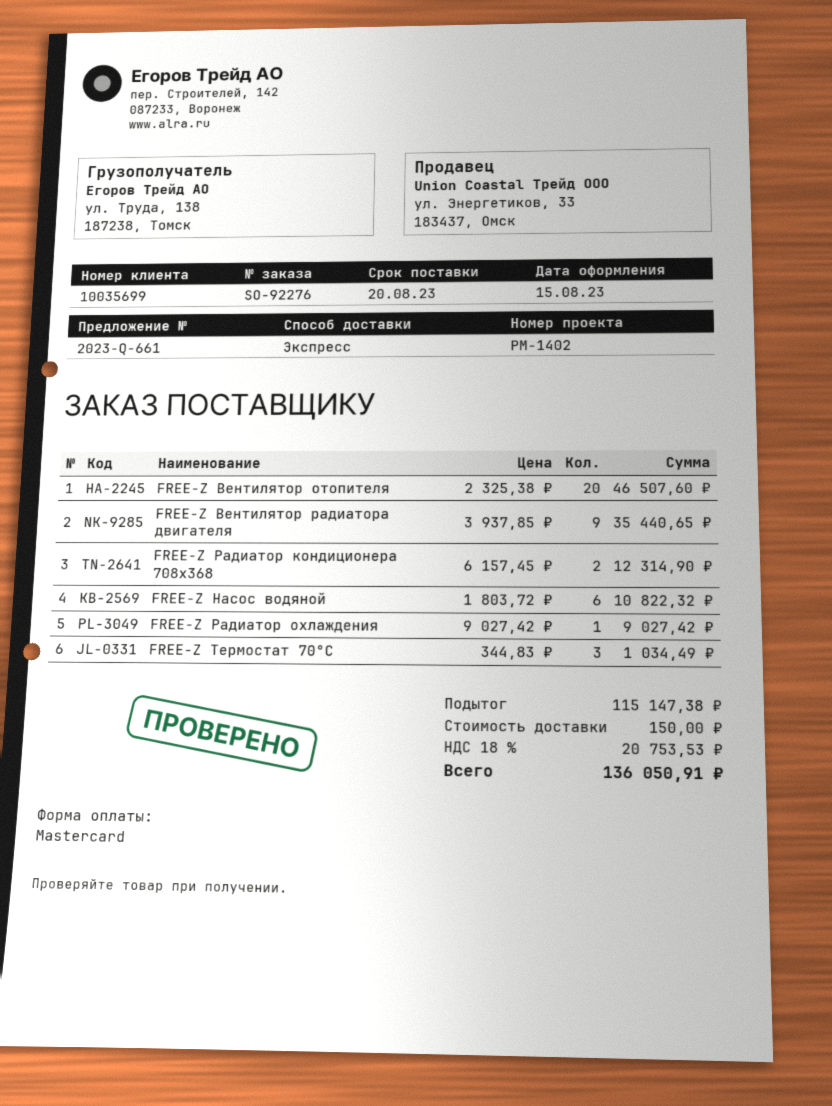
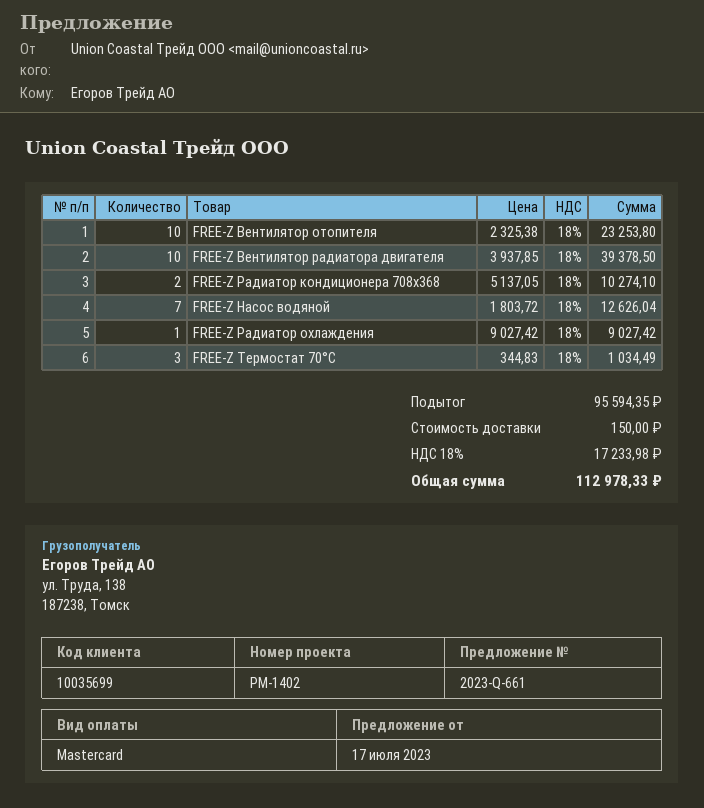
FREE-Z Вентилятор отопителя: 20 x 2325.38 = 46507.60 -> 10 x 2325.38 = 23253.80
FREE-Z Вентилятор радиатора двигателя: 9 x 3937.85 = 35440.65 -> 10 x 3937.85 = 39378.50
FREE-Z Радиатор кондиционера 708x368: 2 x 6157.45 = 12314.90 -> 2 x 5137.05 = 10274.10
FREE-Z Насос водяной: 6 x 1803.72 = 10822.32 -> 7 x 1803.72 = 12626.04
subtotal: 115147.38 -> 95594.35
tax: 18% = 20753.53 -> 18% = 17233.98
total: 136050.91 -> 112978.33

